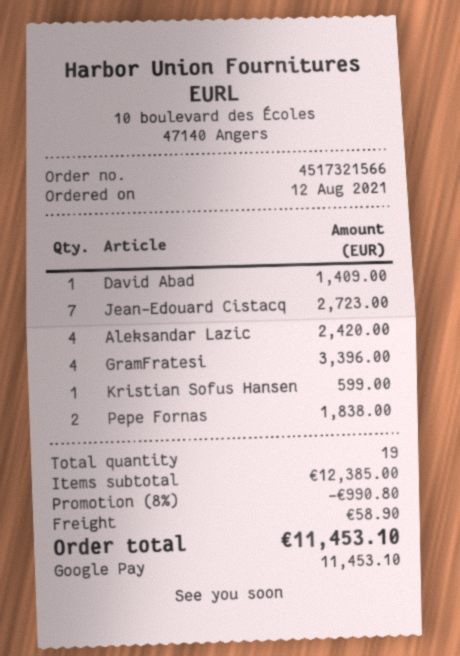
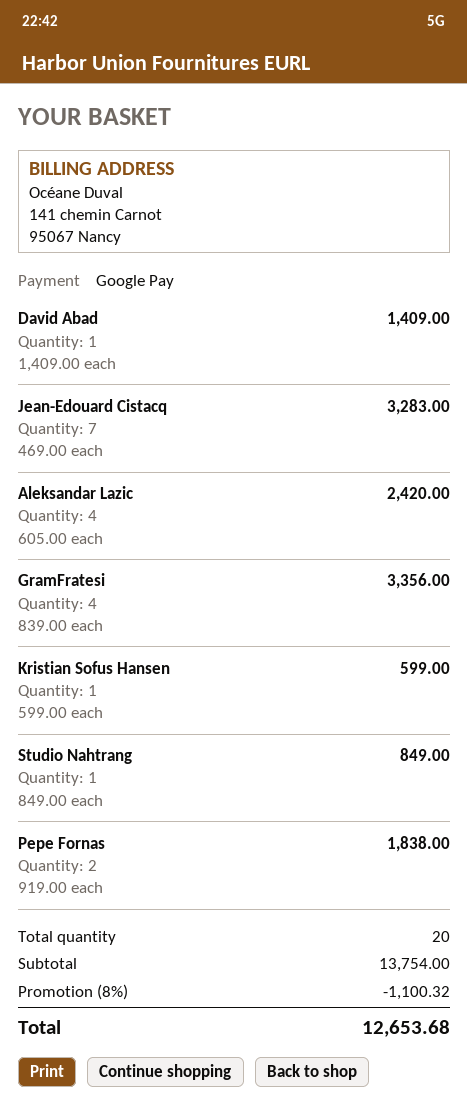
Jean-Edouard Cistacq: 7 for 2723.00 -> 7 for 3283.00
GramFratesi: 4 for 3396.00 -> 4 for 3356.00
Studio Nahtrang: none -> 1 for 849.00
total quantity: 19 -> 20
subtotal: 12385.00 -> 13754.00
discount: 8% = 990.80 -> 8% = 1100.32
shipping: 58.90 -> none
total: 11453.10 -> 12653.68

